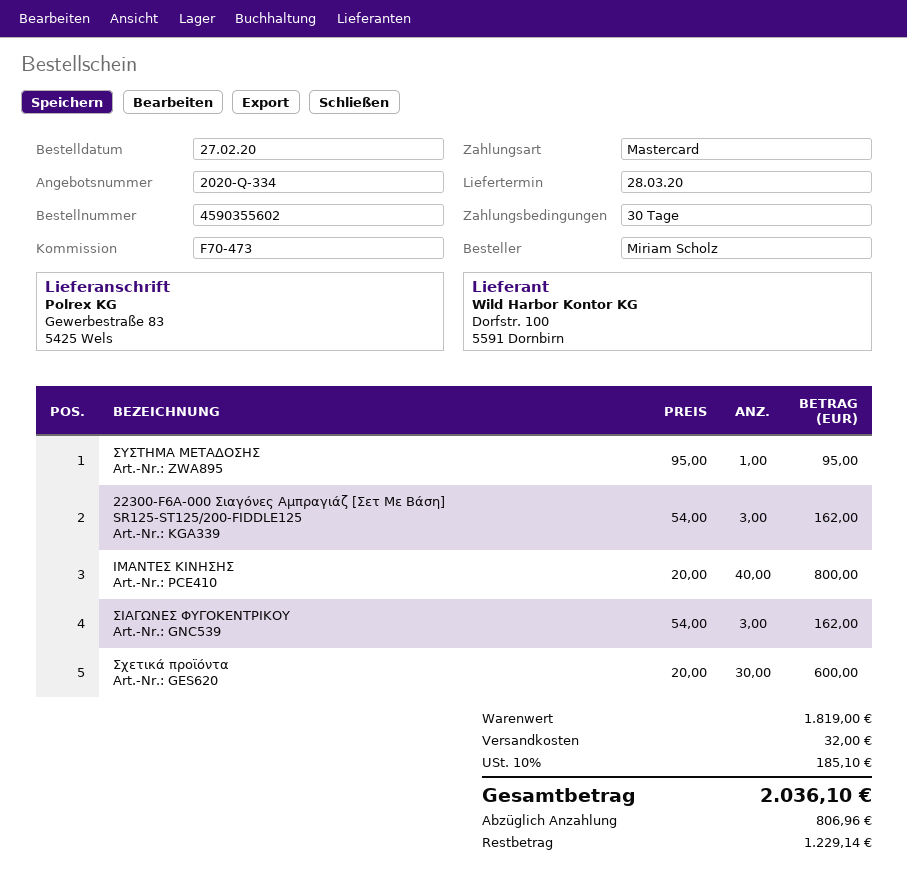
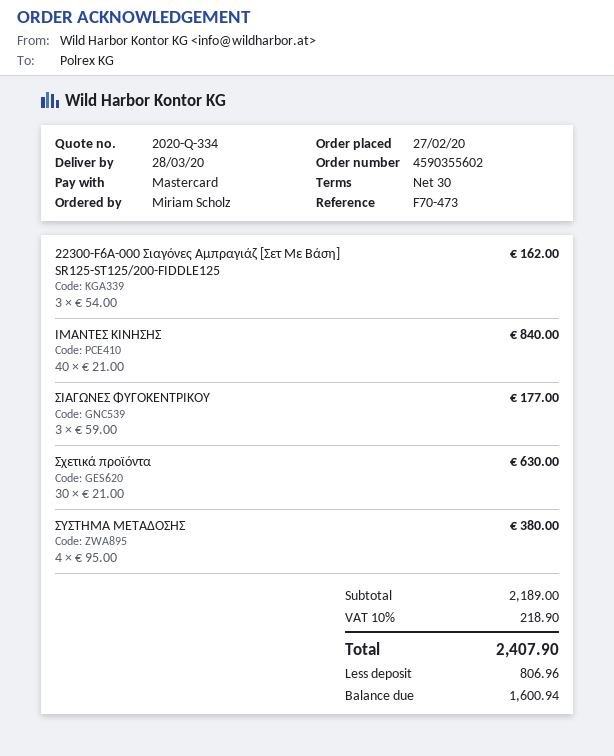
ΣΥΣΤΗΜΑ ΜΕΤΑΔΟΣΗΣ: 1 x 95.00 = 95.00 -> 4 x 95.00 = 380.00
ΙΜΑΝΤΕΣ ΚΙΝΗΣΗΣ: 40 x 20.00 = 800.00 -> 40 x 21.00 = 840.00
ΣΙΑΓΩΝΕΣ ΦΥΓΟΚΕΝΤΡΙΚΟΥ: 3 x 54.00 = 162.00 -> 3 x 59.00 = 177.00
Σχετικά προϊόντα: 30 x 20.00 = 600.00 -> 30 x 21.00 = 630.00
subtotal: 1819.00 -> 2189.00
shipping: 32.00 -> none
tax: 10% = 185.10 -> 10% = 218.90
total: 2036.10 -> 2407.90
balance: 1229.14 -> 1600.94

